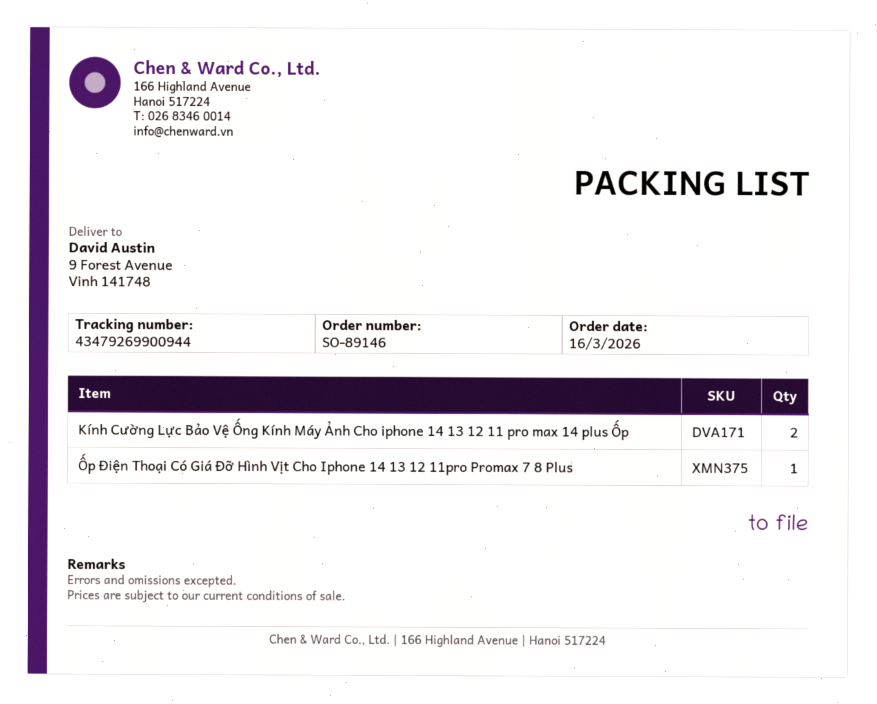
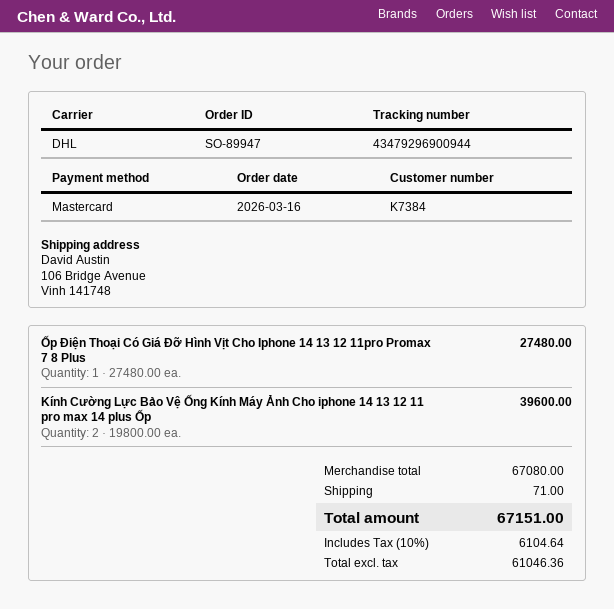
order number: SO-89146 -> SO-89947
tracking number: 43479269900944 -> 43479296900944
ship to: 9 Forest Avenue, Vinh 141748 -> 106 Bridge Avenue, Vinh 141748

